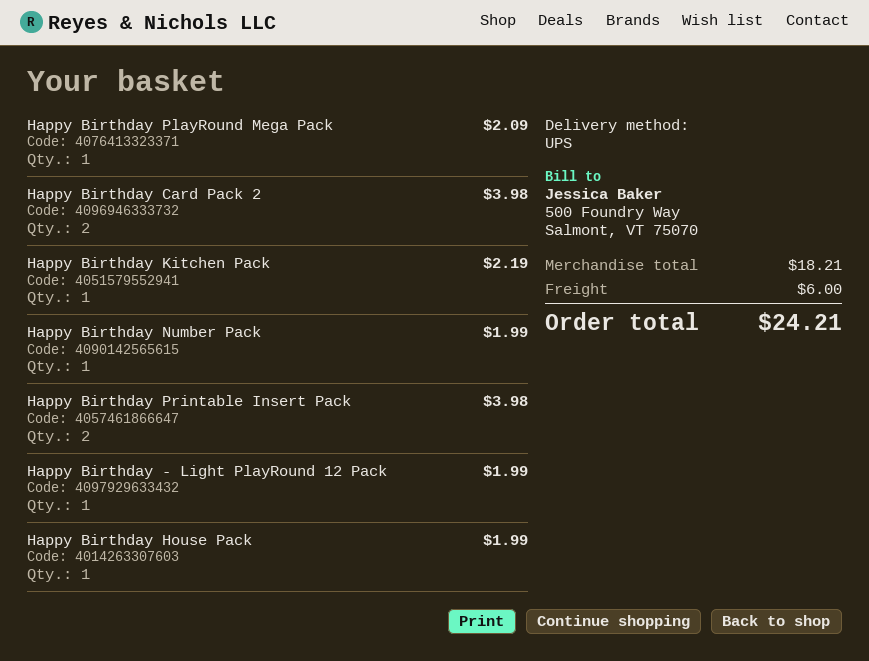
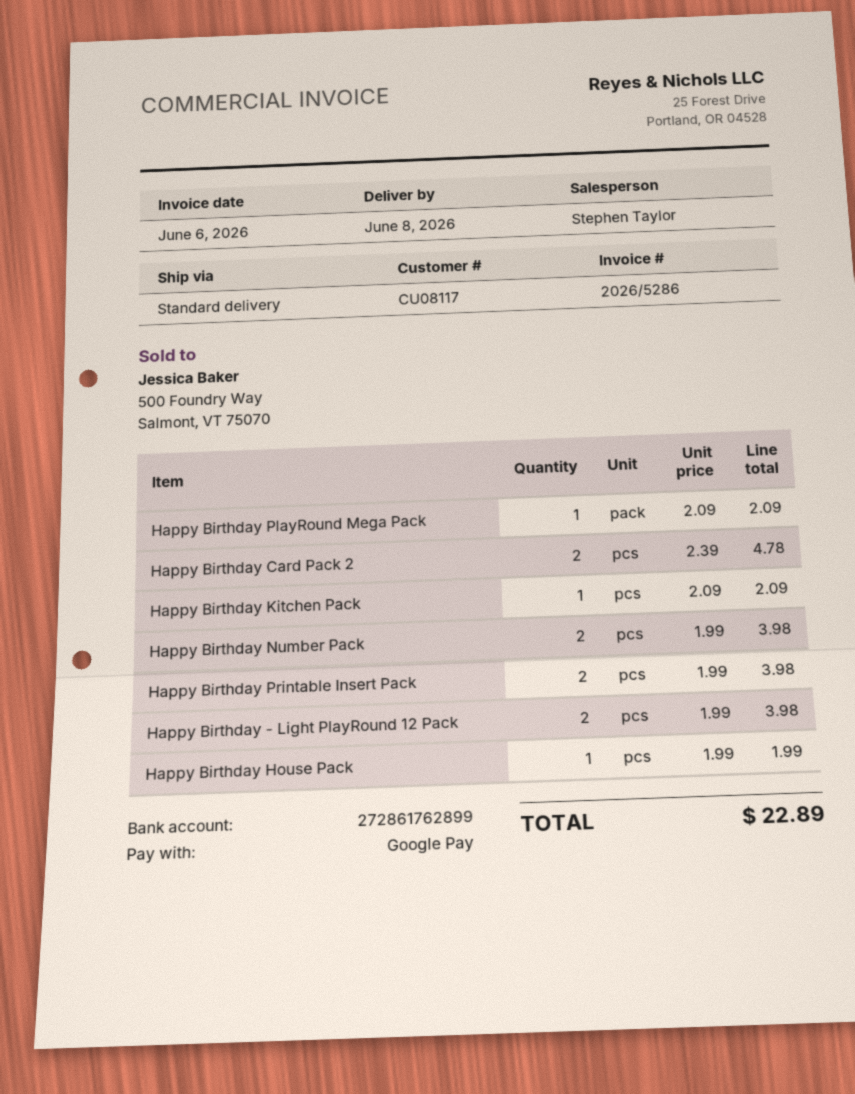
shipping method: UPS -> standard
Happy Birthday Card Pack 2: 2 for 3.98 -> 2 for 4.78
Happy Birthday Kitchen Pack: 1 for 2.19 -> 1 for 2.09
Happy Birthday Number Pack: 1 for 1.99 -> 2 for 3.98
Happy Birthday - Light PlayRound 12 Pack: 1 for 1.99 -> 2 for 3.98
shipping: 6.00 -> none
total: 24.21 -> 22.89

